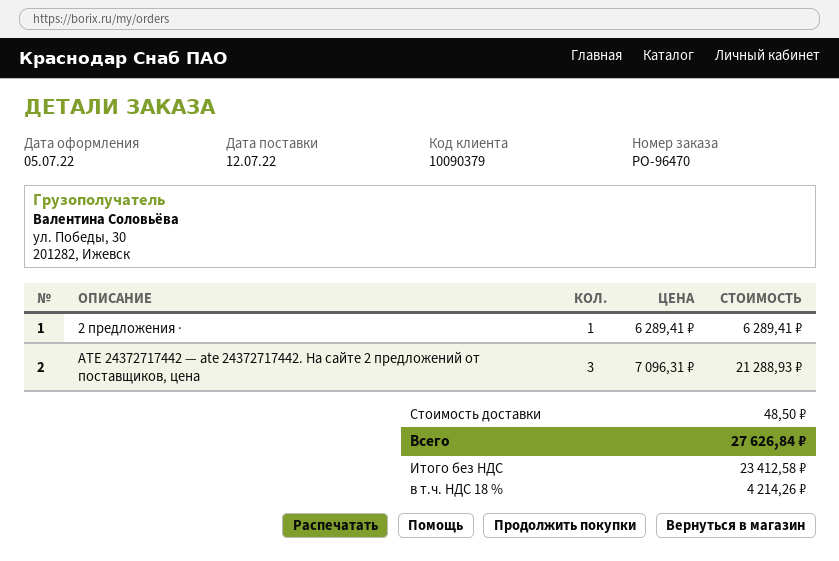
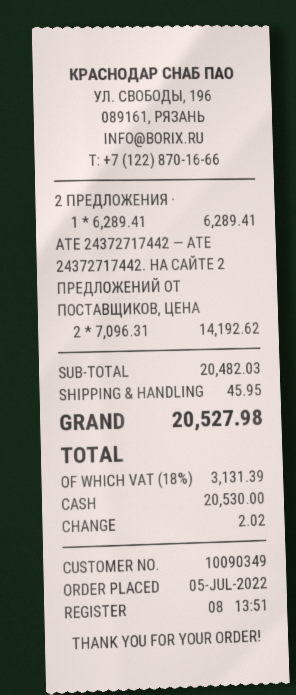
customer number: 10090379 -> 10090349
ATE 24372717442 — ate 24372717442. На сайте 2 предложений от поставщиков, цена: 3 x 7096.31 = 21288.93 -> 2 x 7096.31 = 14192.62
shipping: 48.50 -> 45.95
tax: 18% = 4214.26 -> 18% = 3131.39
total: 27626.84 -> 20527.98

